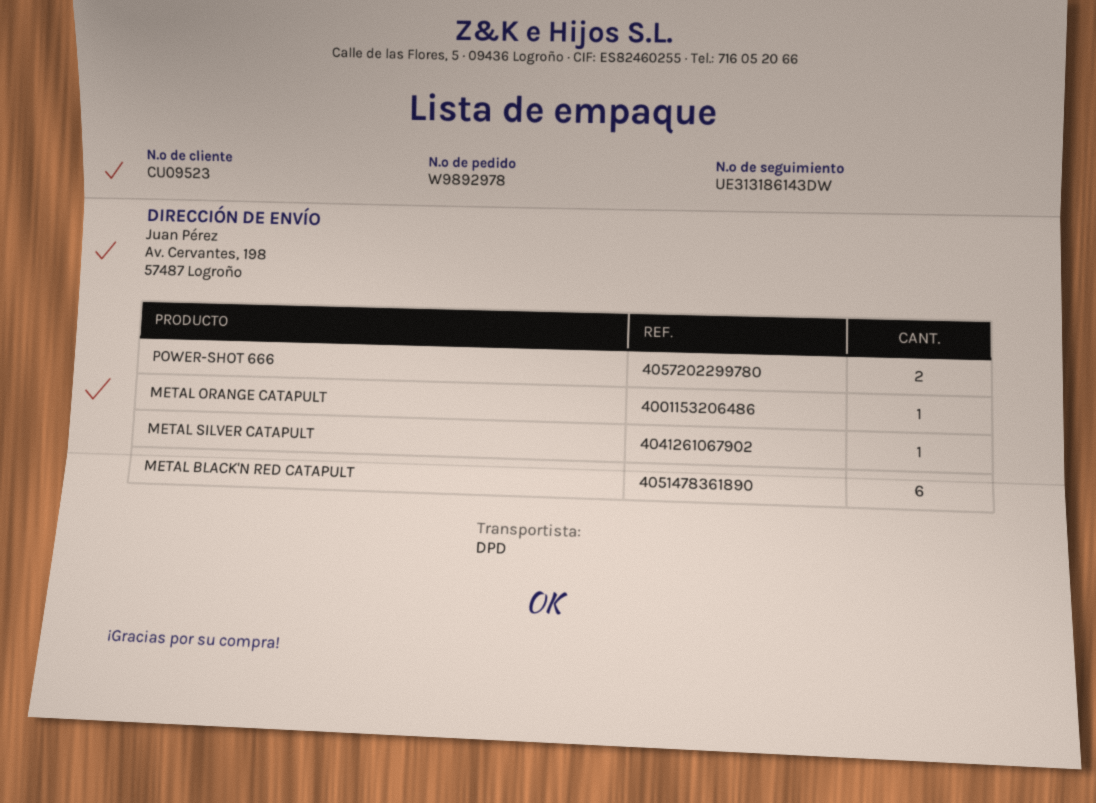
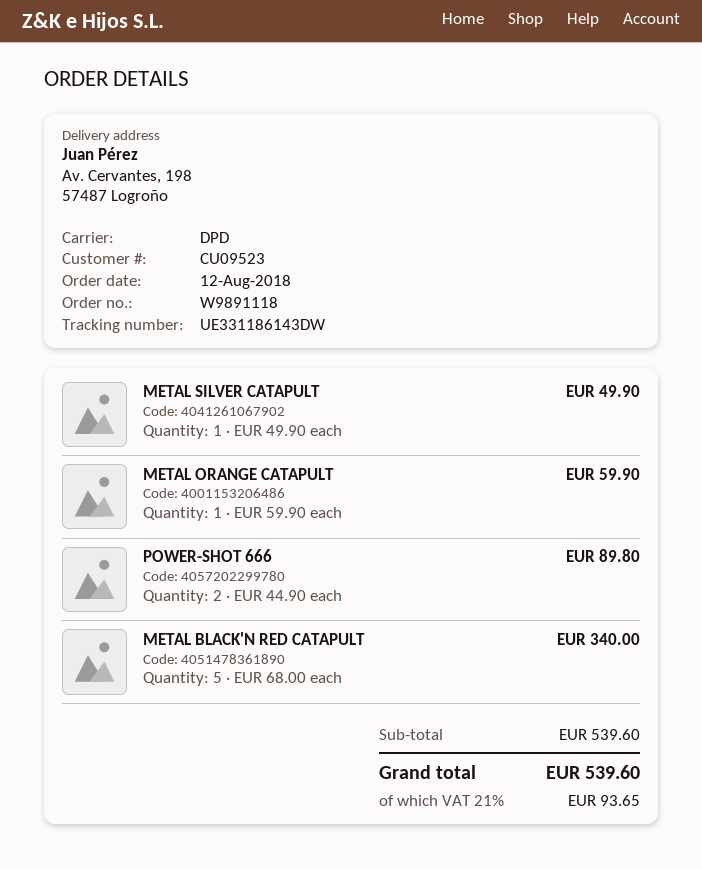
order number: W9892978 -> W9891118
tracking number: UE313186143DW -> UE331186143DW
METAL BLACK'N RED CATAPULT: 6 -> 5

